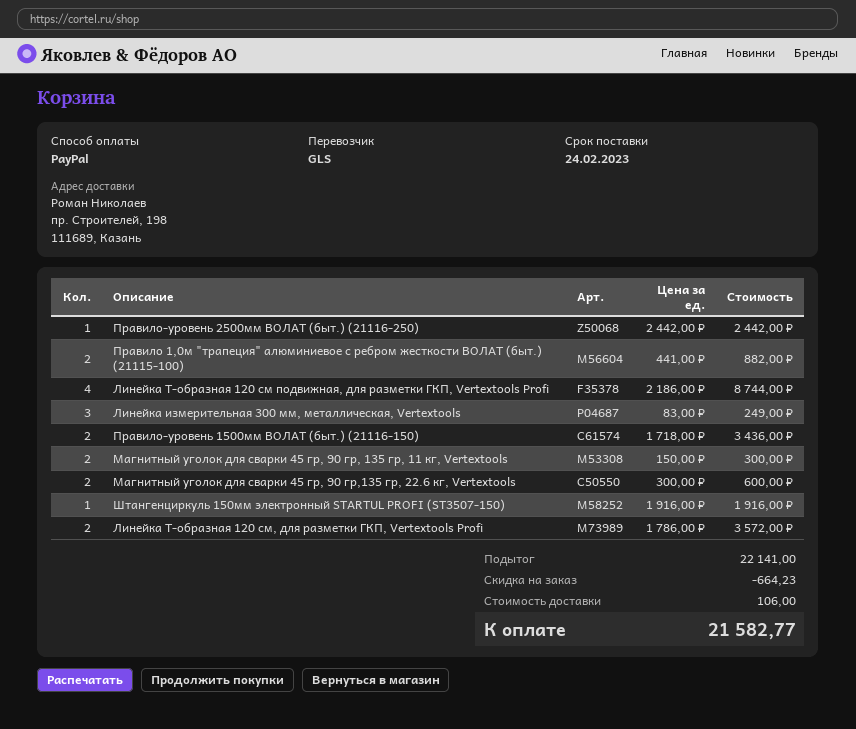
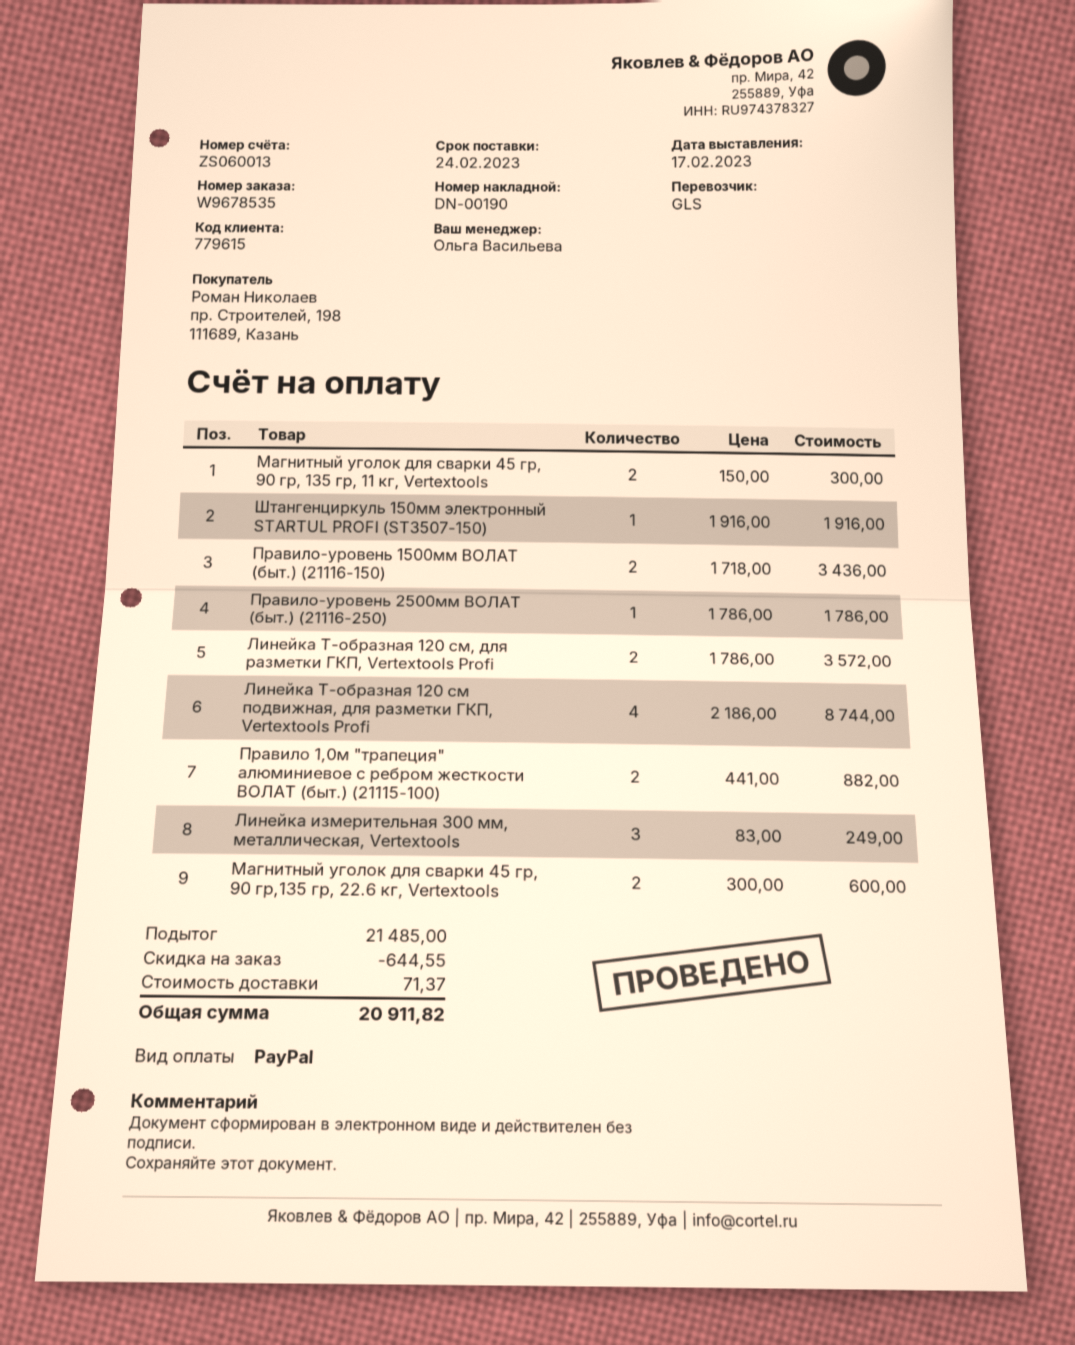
Правило-уровень 2500мм ВОЛАТ (быт.) (21116-250): 1 x 2442.00 = 2442.00 -> 1 x 1786.00 = 1786.00
subtotal: 22141.00 -> 21485.00
discount: 664.23 -> 644.55
shipping: 106.00 -> 71.37
total: 21582.77 -> 20911.82

